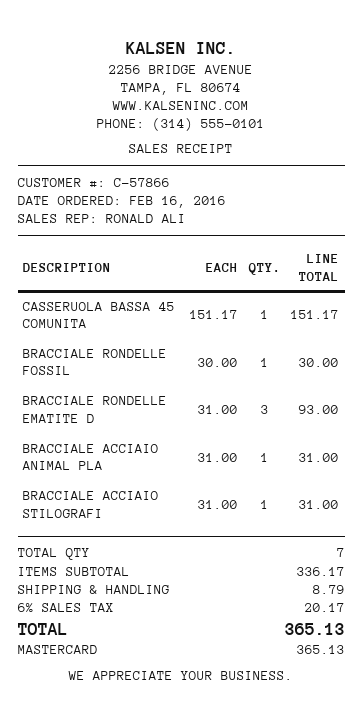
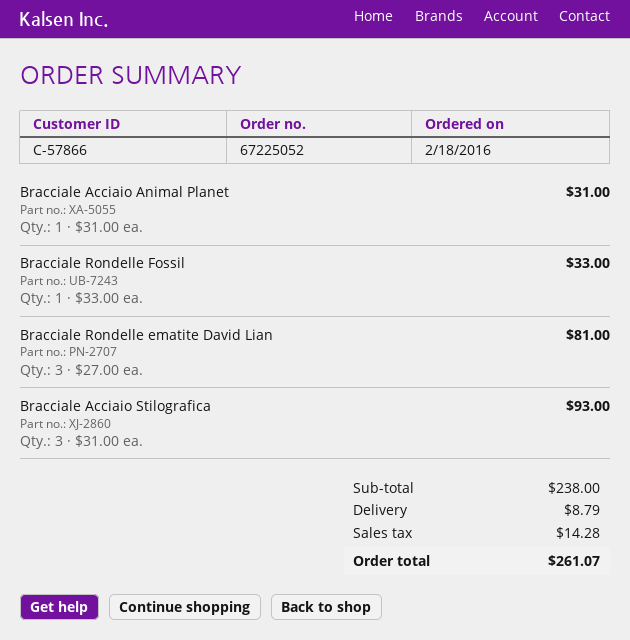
order date: 2016-02-16 -> 2016-02-18
CASSERUOLA BASSA 45 COMUNITA: 1 x 151.17 = 151.17 -> none
BRACCIALE RONDELLE FOSSIL: 1 x 30.00 = 30.00 -> 1 x 33.00 = 33.00
BRACCIALE RONDELLE EMATITE D: 3 x 31.00 = 93.00 -> 3 x 27.00 = 81.00
BRACCIALE ACCIAIO STILOGRAFI: 1 x 31.00 = 31.00 -> 3 x 31.00 = 93.00
subtotal: 336.17 -> 238.00
tax: 20.17 -> 14.28
total: 365.13 -> 261.07

